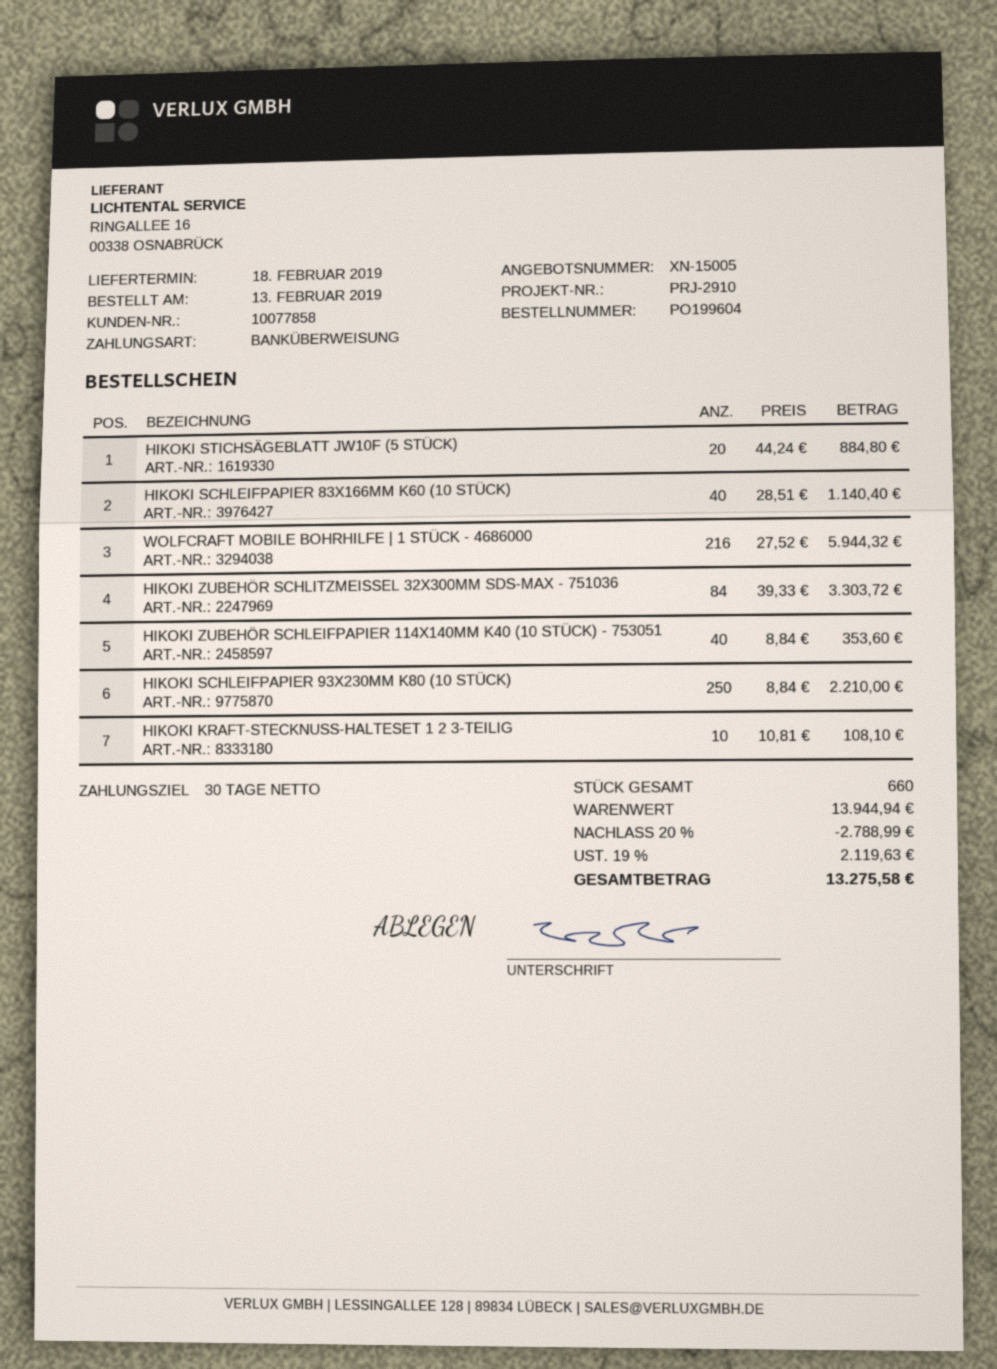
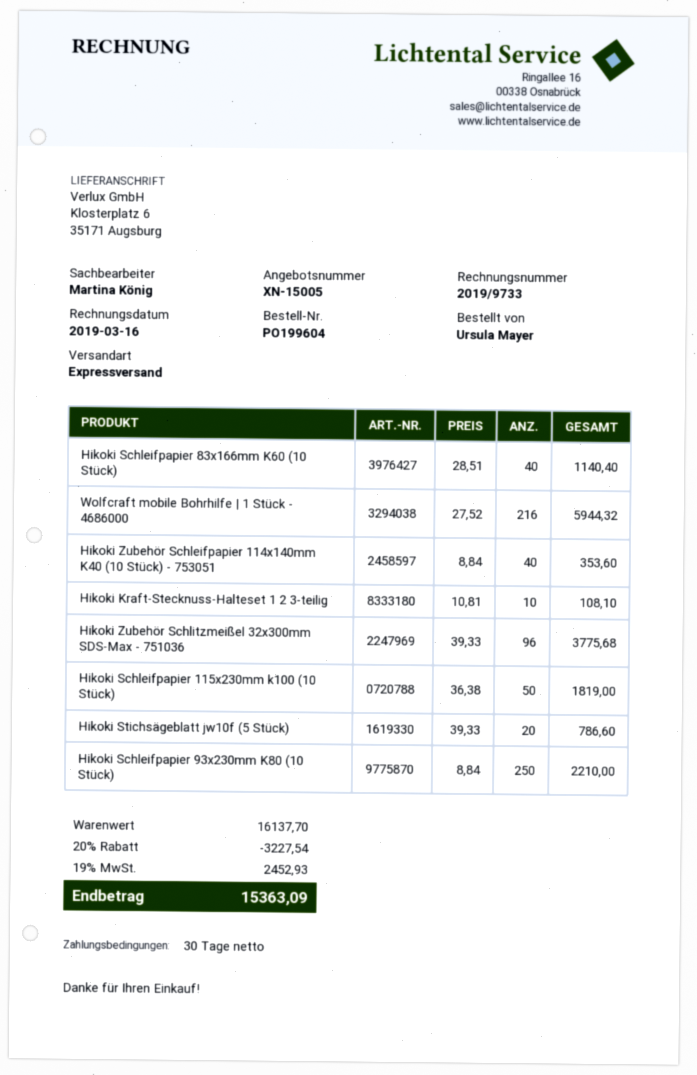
HIKOKI STICHSÄGEBLATT JW10F (5 STÜCK): 20 x 44.24 = 884.80 -> 20 x 39.33 = 786.60
HIKOKI ZUBEHÖR SCHLITZMEISSEL 32X300MM SDS-MAX - 751036: 84 x 39.33 = 3303.72 -> 96 x 39.33 = 3775.68
Hikoki Schleifpapier 115x230mm k100 (10 Stück): none -> 50 x 36.38 = 1819.00
subtotal: 13944.94 -> 16137.70
discount: 20% = 2788.99 -> 20% = 3227.54
tax: 19% = 2119.63 -> 19% = 2452.93
total: 13275.58 -> 15363.09

